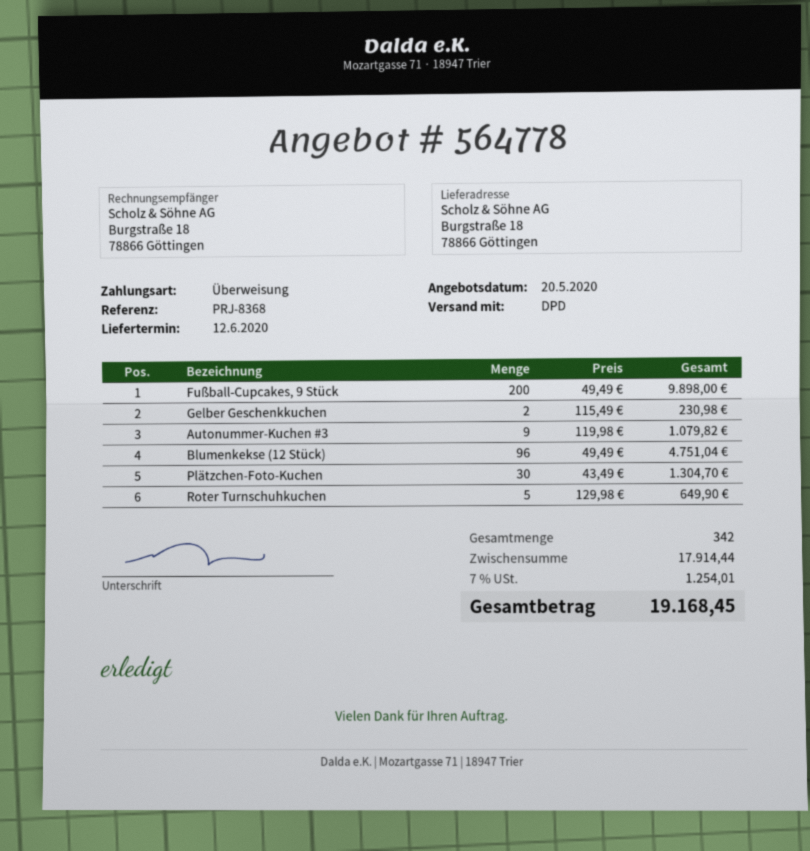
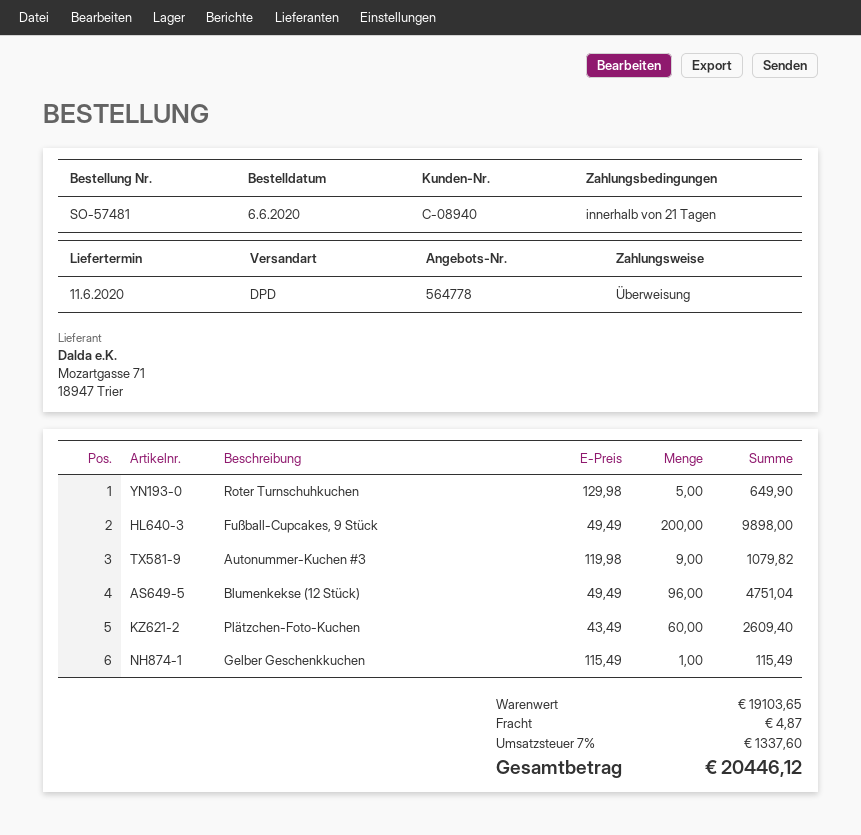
delivery date: 2020-06-12 -> 2020-06-11
Gelber Geschenkkuchen: 2 x 115.49 = 230.98 -> 1 x 115.49 = 115.49
Plätzchen-Foto-Kuchen: 30 x 43.49 = 1304.70 -> 60 x 43.49 = 2609.40
subtotal: 17914.44 -> 19103.65
shipping: none -> 4.87
tax: 7% = 1254.01 -> 7% = 1337.60
total: 19168.45 -> 20446.12

